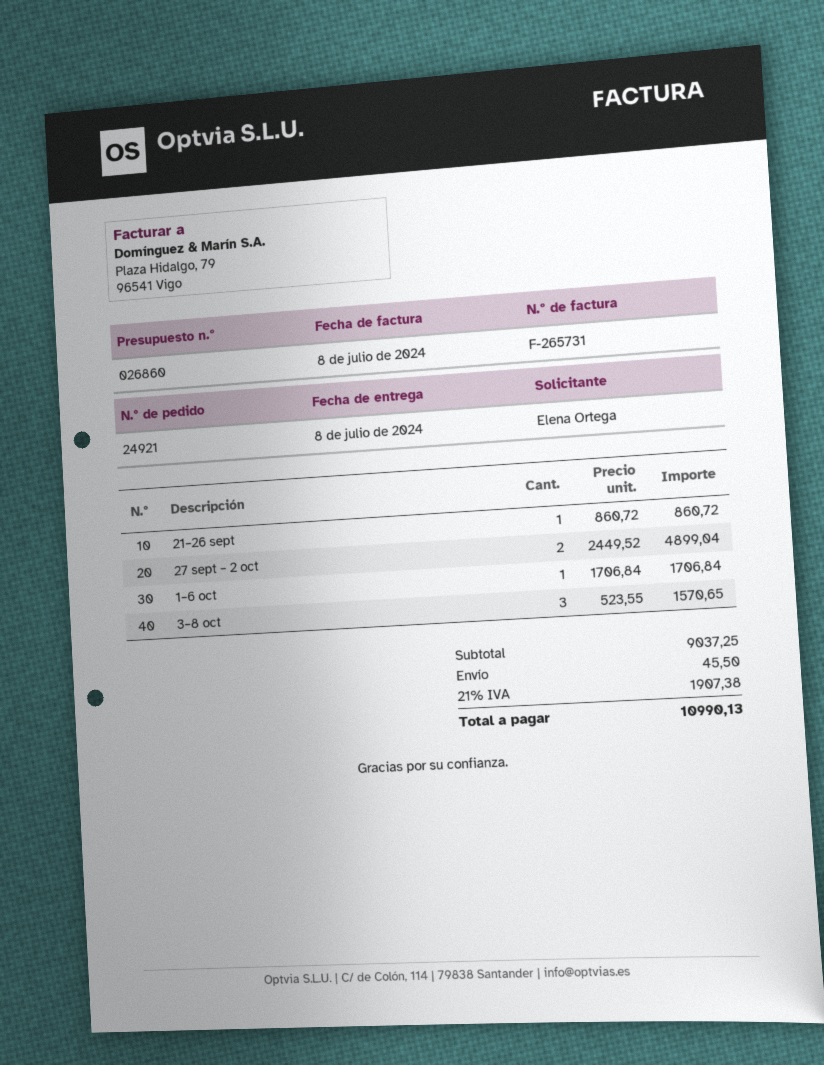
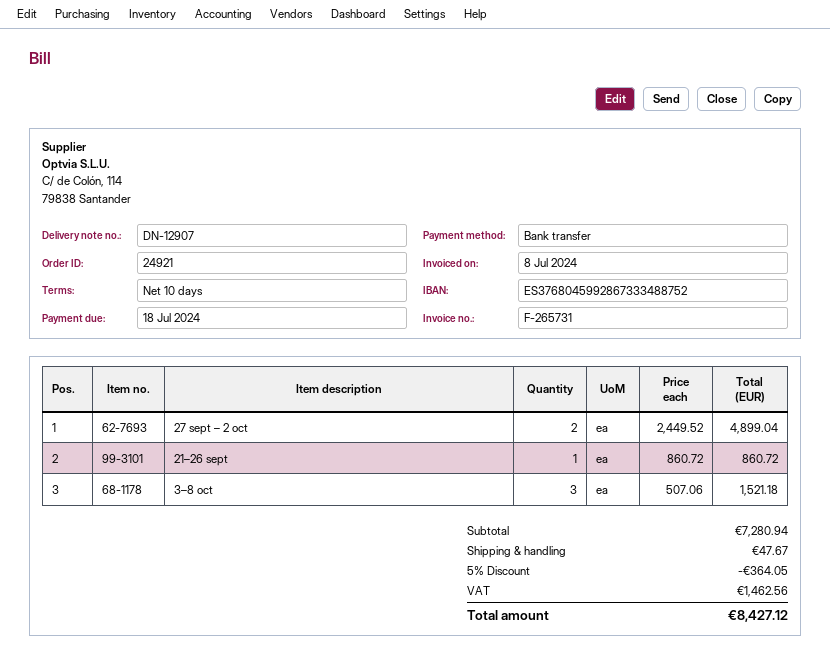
1–6 oct: 1 x 1706.84 = 1706.84 -> none
3–8 oct: 3 x 523.55 = 1570.65 -> 3 x 507.06 = 1521.18
subtotal: 9037.25 -> 7280.94
discount: none -> 5% = 364.05
shipping: 45.50 -> 47.67
tax: 1907.38 -> 1462.56
total: 10990.13 -> 8427.12

